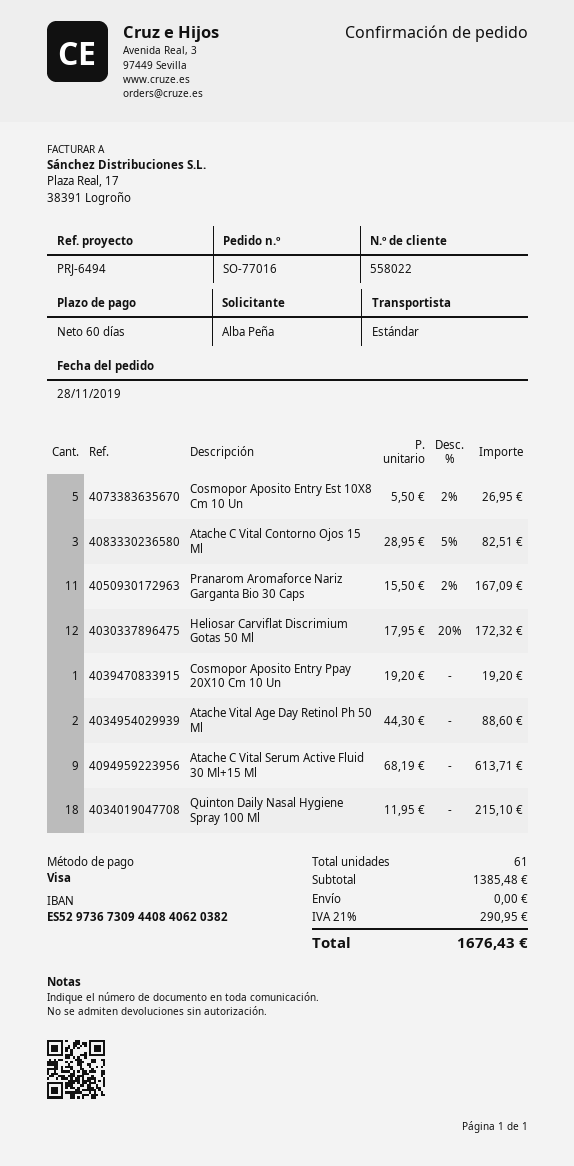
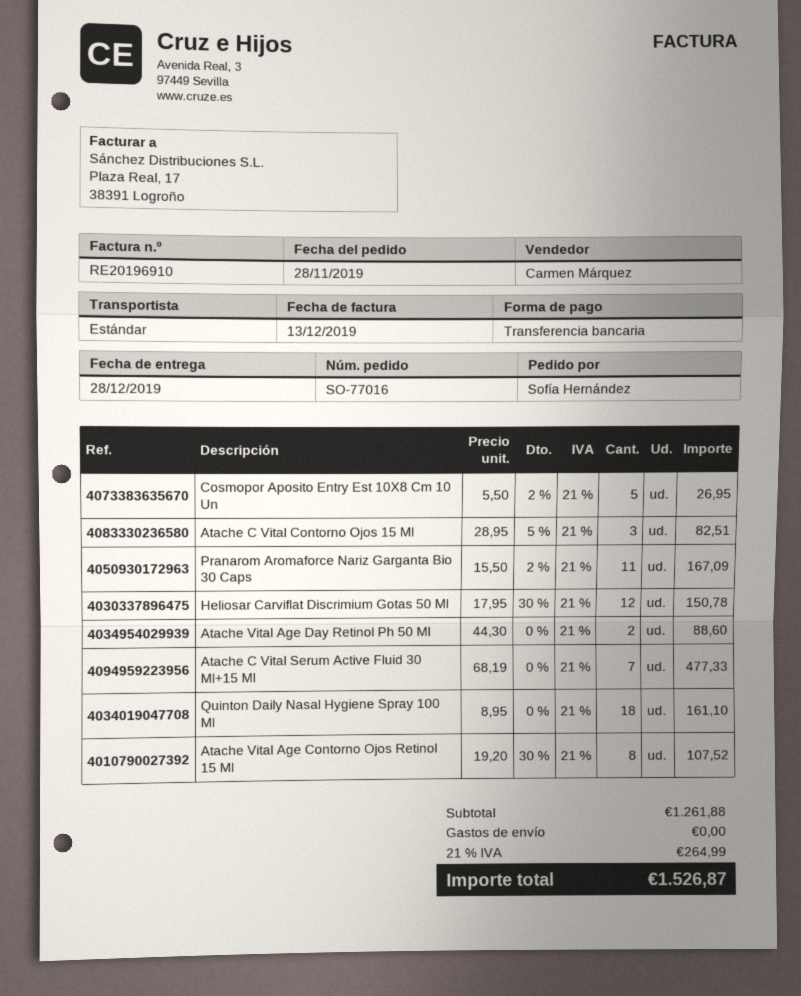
ordered by: Alba Peña -> Sofía Hernández
payment method: Visa -> bank transfer
Heliosar Carviflat Discrimium Gotas 50 Ml: 12 x 17.95 - 20% = 172.32 -> 12 x 17.95 - 30% = 150.78
Cosmopor Aposito Entry Ppay 20X10 Cm 10 Un: 1 x 19.20 = 19.20 -> none
Atache C Vital Serum Active Fluid 30 Ml+15 Ml: 9 x 68.19 = 613.71 -> 7 x 68.19 = 477.33
Quinton Daily Nasal Hygiene Spray 100 Ml: 18 x 11.95 = 215.10 -> 18 x 8.95 = 161.10
Atache Vital Age Contorno Ojos Retinol 15 Ml: none -> 8 x 19.20 - 30% = 107.52
subtotal: 1385.48 -> 1261.88
tax: 21% = 290.95 -> 21% = 264.99
total: 1676.43 -> 1526.87

